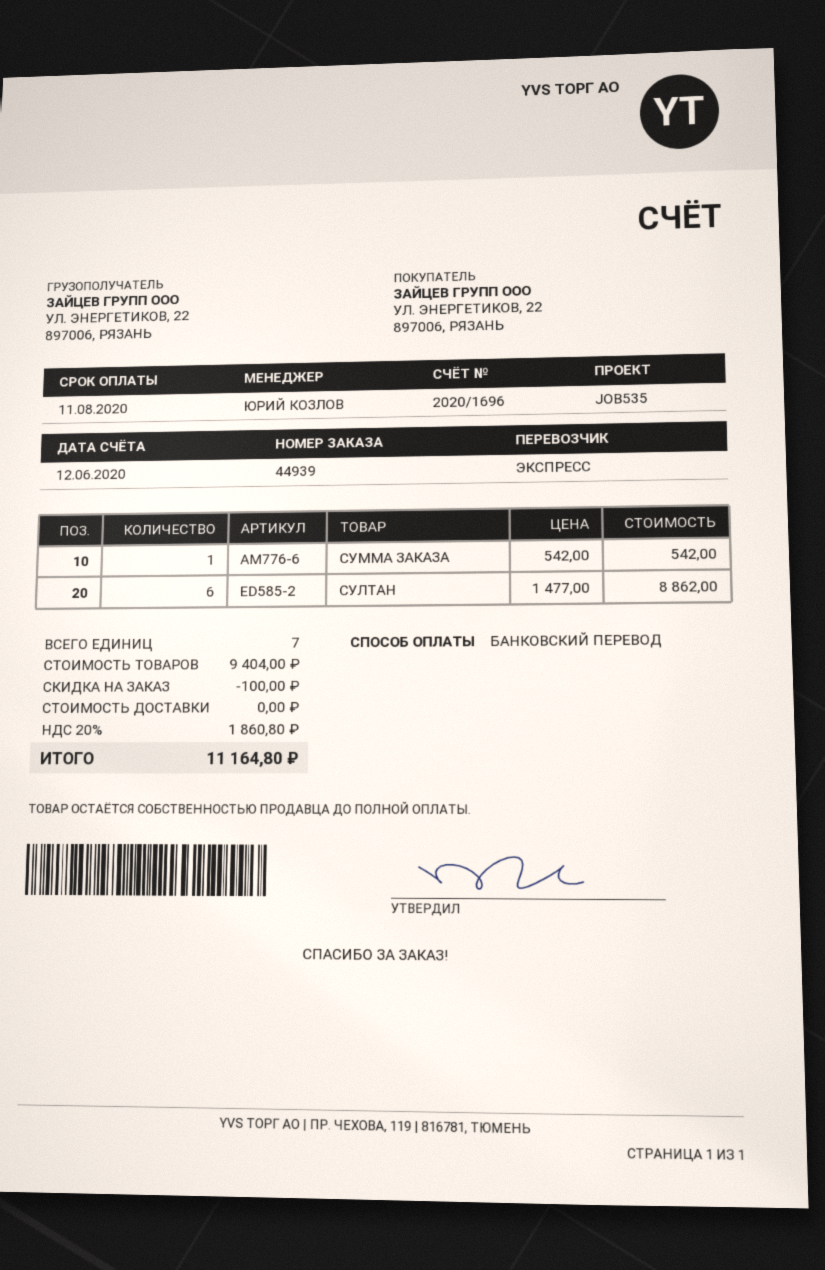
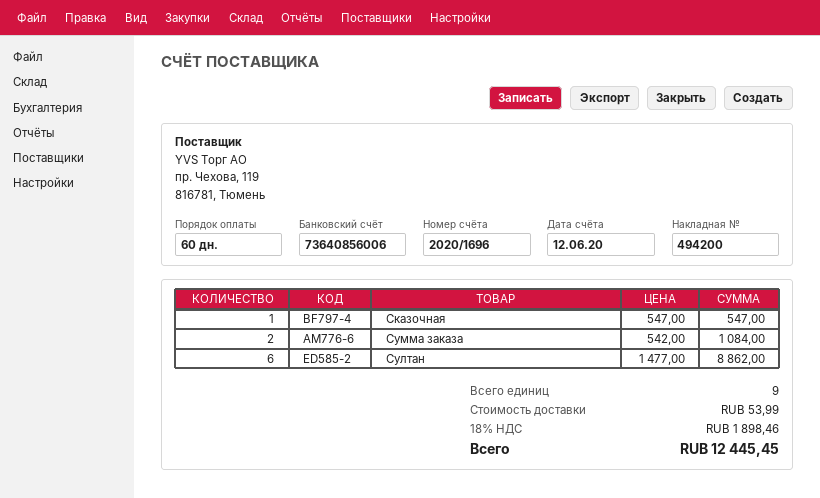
СУММА ЗАКАЗА: 1 x 542.00 = 542.00 -> 2 x 542.00 = 1084.00
Сказочная: none -> 1 x 547.00 = 547.00
total quantity: 7 -> 9
discount: 100.00 -> none
shipping: 0.00 -> 53.99
tax: 20% = 1860.80 -> 18% = 1898.46
total: 11164.80 -> 12445.45

